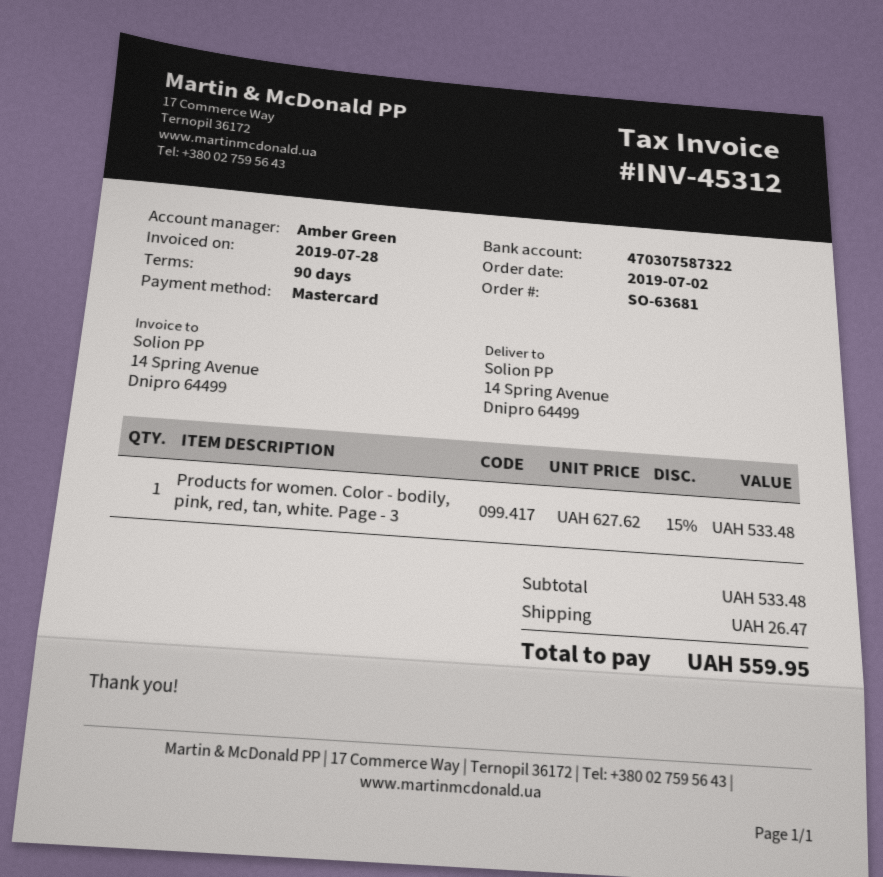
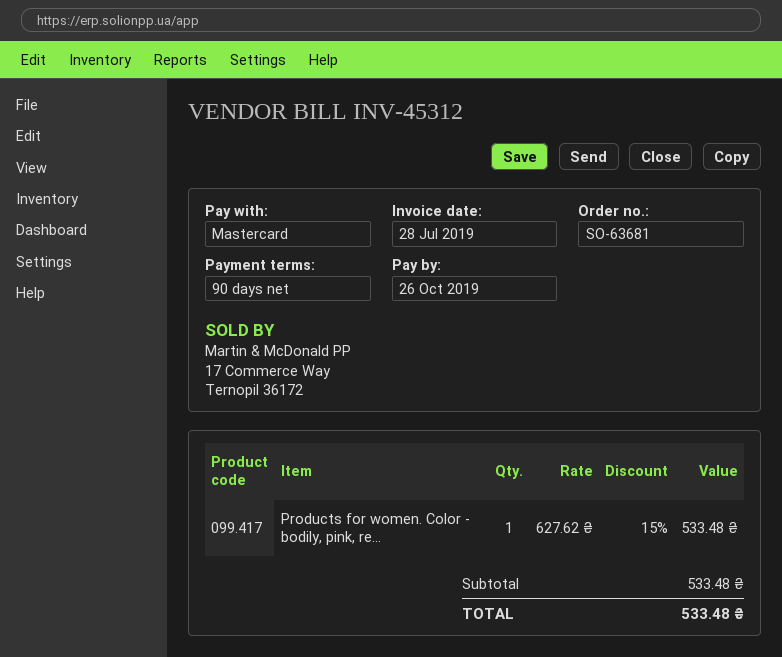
shipping: 26.47 -> none
total: 559.95 -> 533.48

